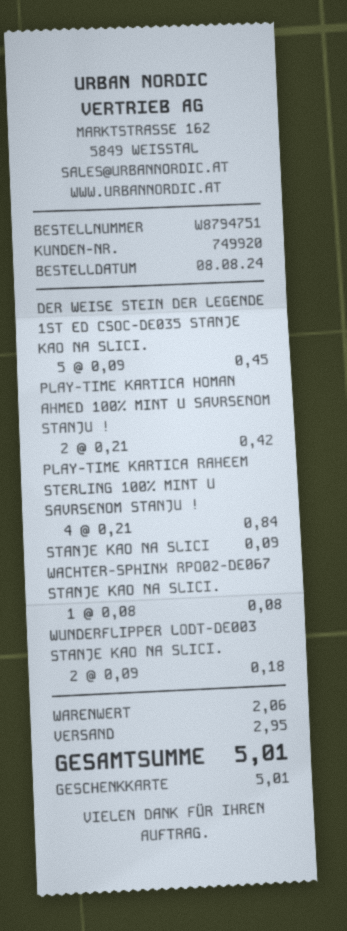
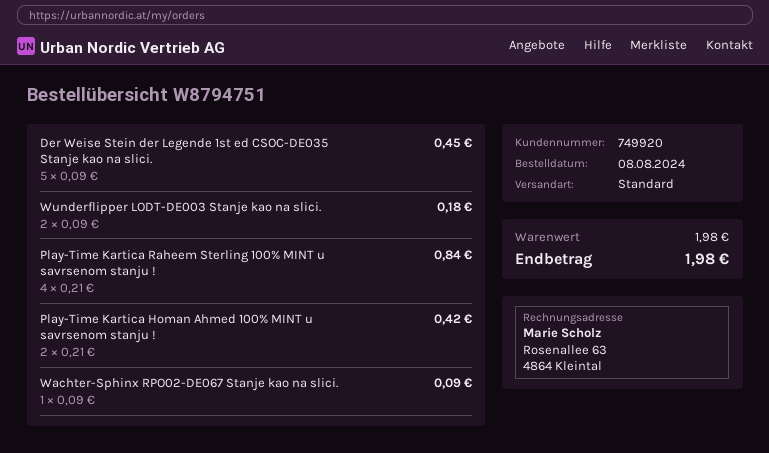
STANJE KAO NA SLICI: 1 x 0.09 = 0.09 -> none
WACHTER-SPHINX RPO02-DE067 STANJE KAO NA SLICI.: 1 x 0.08 = 0.08 -> 1 x 0.09 = 0.09
subtotal: 2.06 -> 1.98
shipping: 2.95 -> none
total: 5.01 -> 1.98

